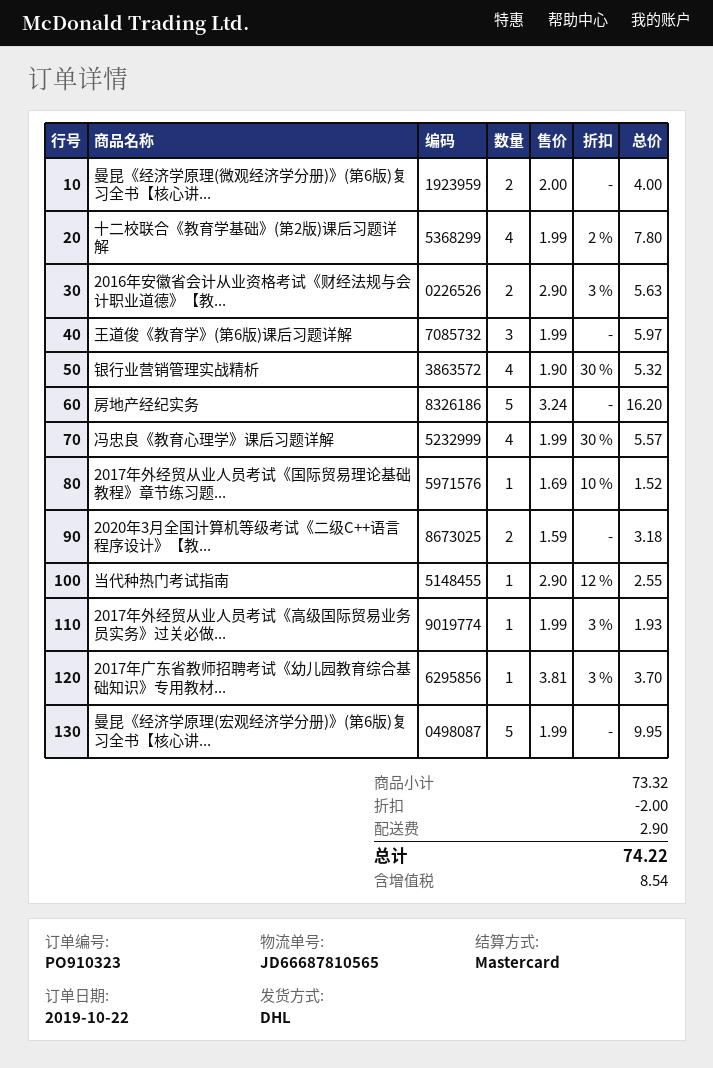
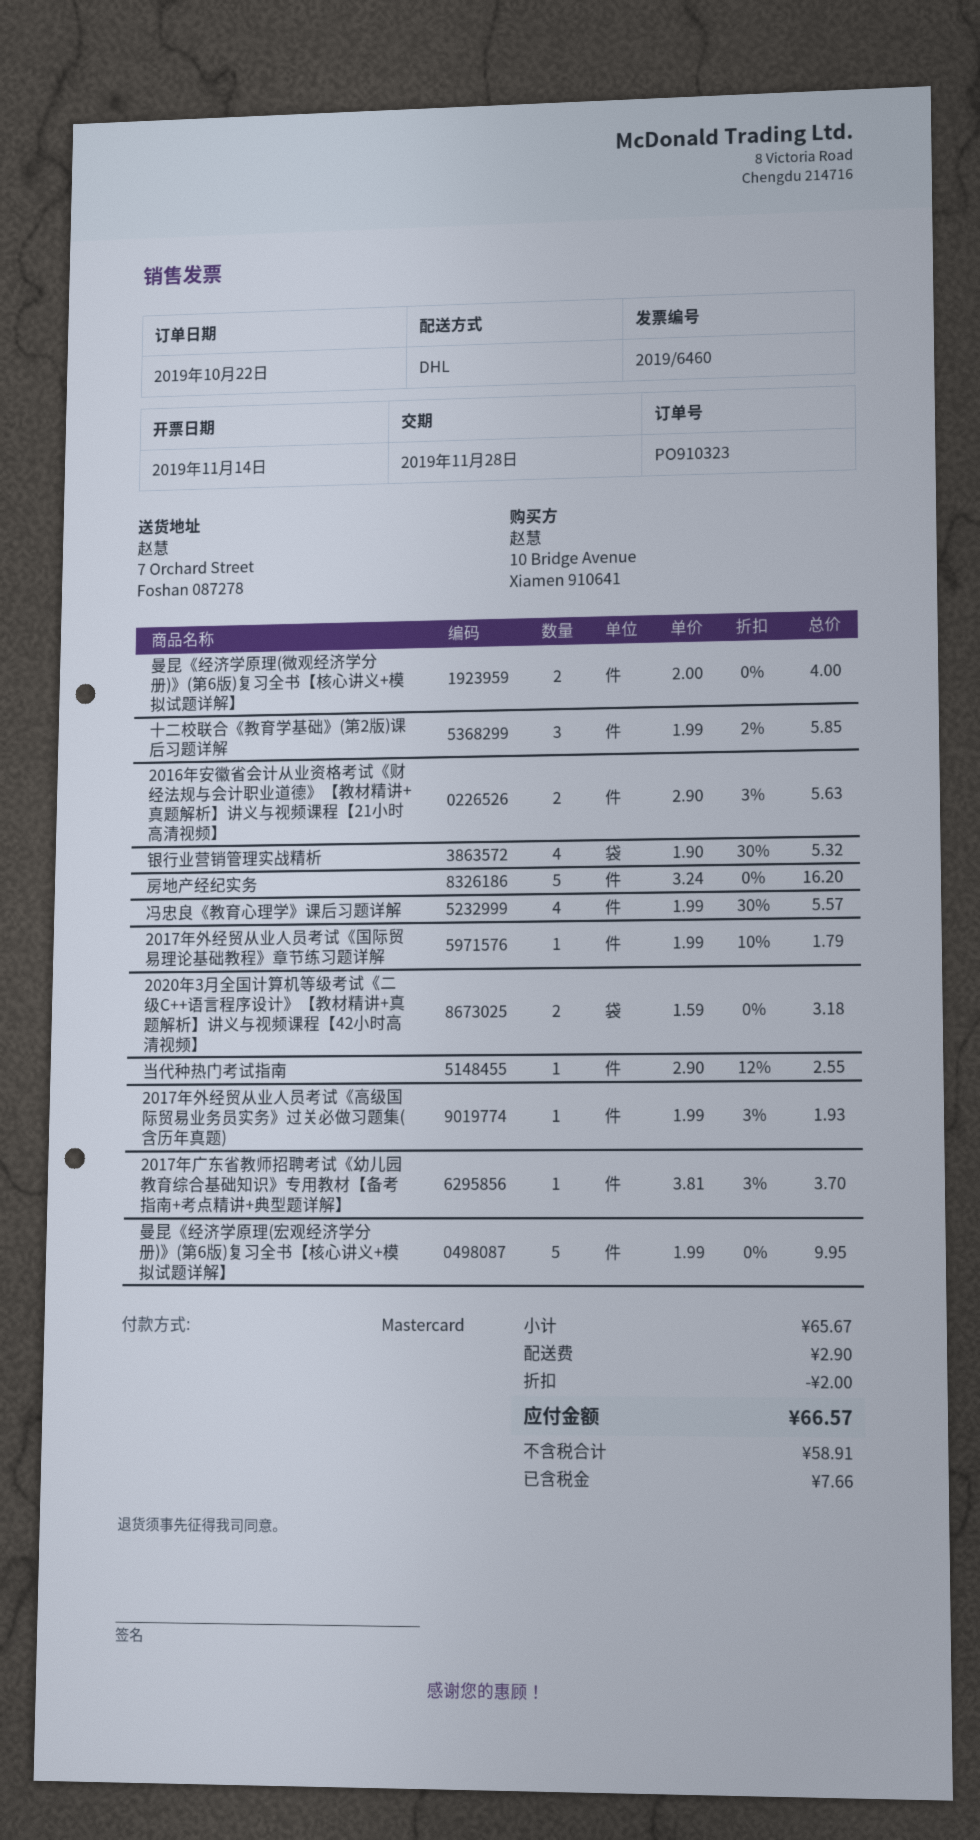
十二校联合《教育学基础》(第2版)课后习题详解: 4 x 1.99 - 2% = 7.80 -> 3 x 1.99 - 2% = 5.85
王道俊《教育学》(第6版)课后习题详解: 3 x 1.99 = 5.97 -> none
2017年外经贸从业人员考试《国际贸易理论基础教程》章节练习题...: 1 x 1.69 - 10% = 1.52 -> 1 x 1.99 - 10% = 1.79
subtotal: 73.32 -> 65.67
tax: 8.54 -> 7.66
total: 74.22 -> 66.57

